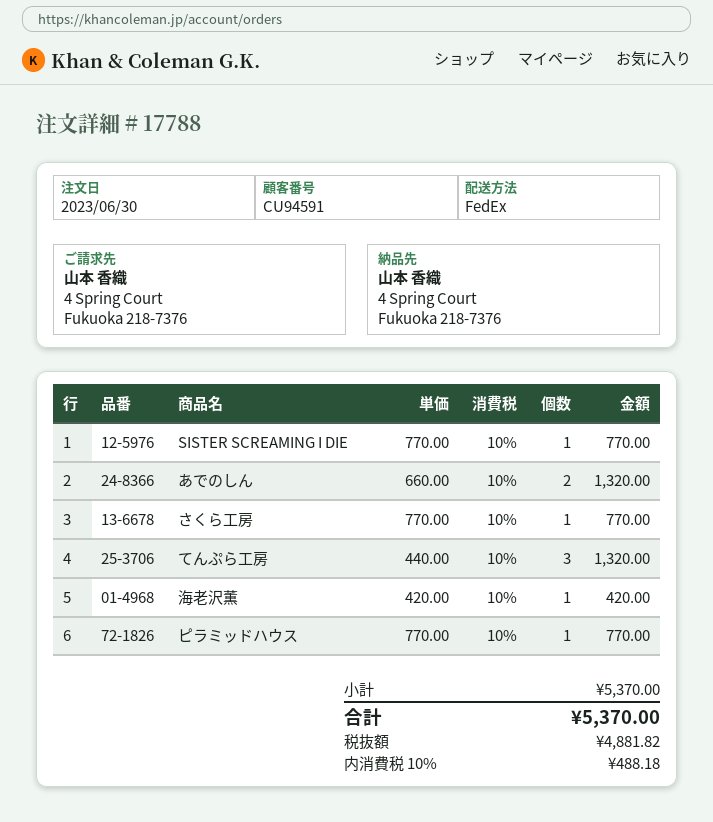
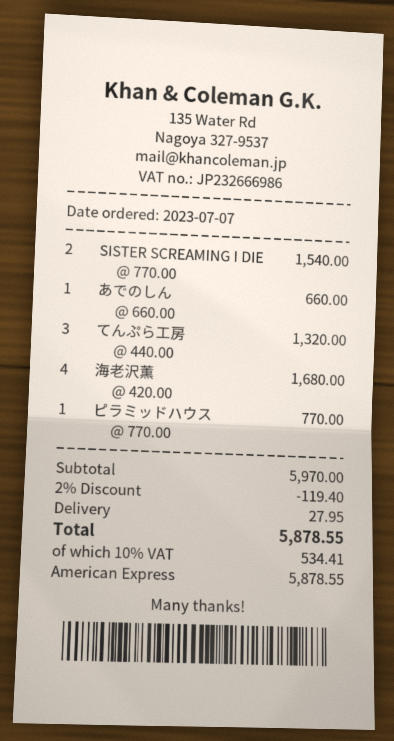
order date: 2023-06-30 -> 2023-07-07
SISTER SCREAMING I DIE: 1 x 770.00 = 770.00 -> 2 x 770.00 = 1540.00
あでのしん: 2 x 660.00 = 1320.00 -> 1 x 660.00 = 660.00
さくら工房: 1 x 770.00 = 770.00 -> none
海老沢薫: 1 x 420.00 = 420.00 -> 4 x 420.00 = 1680.00
subtotal: 5370.00 -> 5970.00
discount: none -> 2% = 119.40
shipping: none -> 27.95
tax: 10% = 488.18 -> 10% = 534.41
total: 5370.00 -> 5878.55

